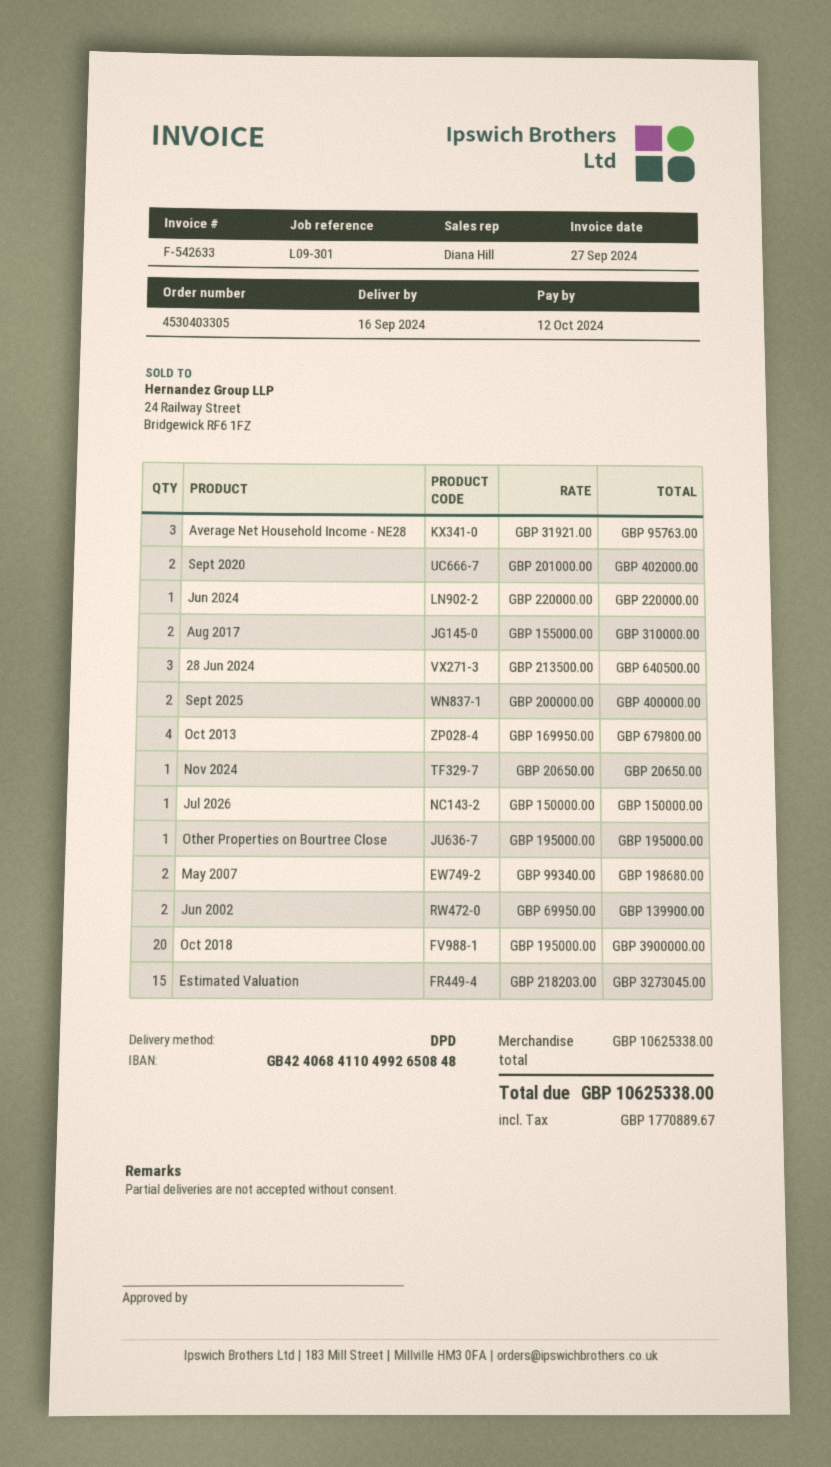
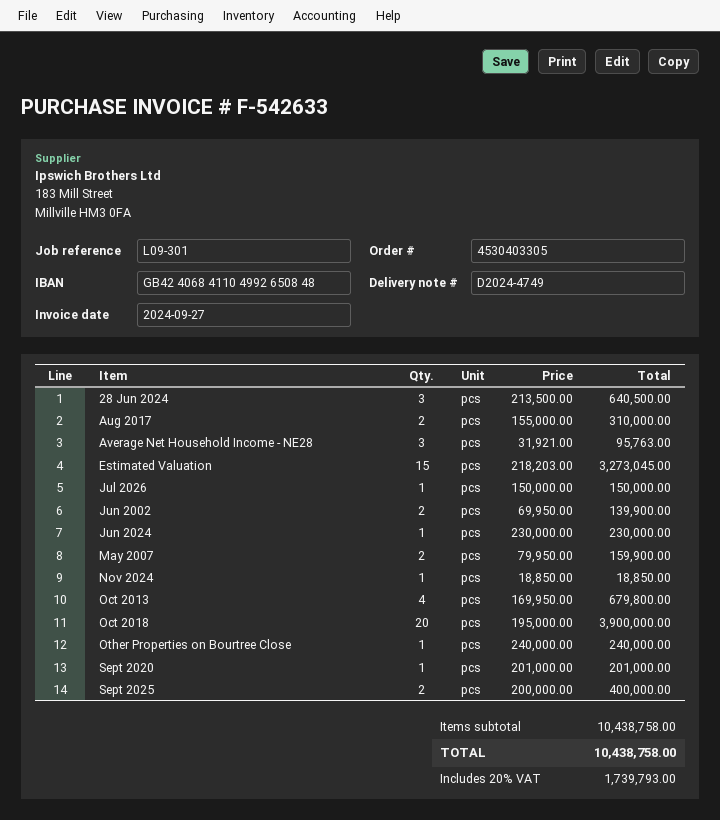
Sept 2020: 2 x 201000.00 = 402000.00 -> 1 x 201000.00 = 201000.00
Jun 2024: 1 x 220000.00 = 220000.00 -> 1 x 230000.00 = 230000.00
Nov 2024: 1 x 20650.00 = 20650.00 -> 1 x 18850.00 = 18850.00
Other Properties on Bourtree Close: 1 x 195000.00 = 195000.00 -> 1 x 240000.00 = 240000.00
May 2007: 2 x 99340.00 = 198680.00 -> 2 x 79950.00 = 159900.00
subtotal: 10625338.00 -> 10438758.00
tax: 1770889.67 -> 1739793.00
total: 10625338.00 -> 10438758.00

